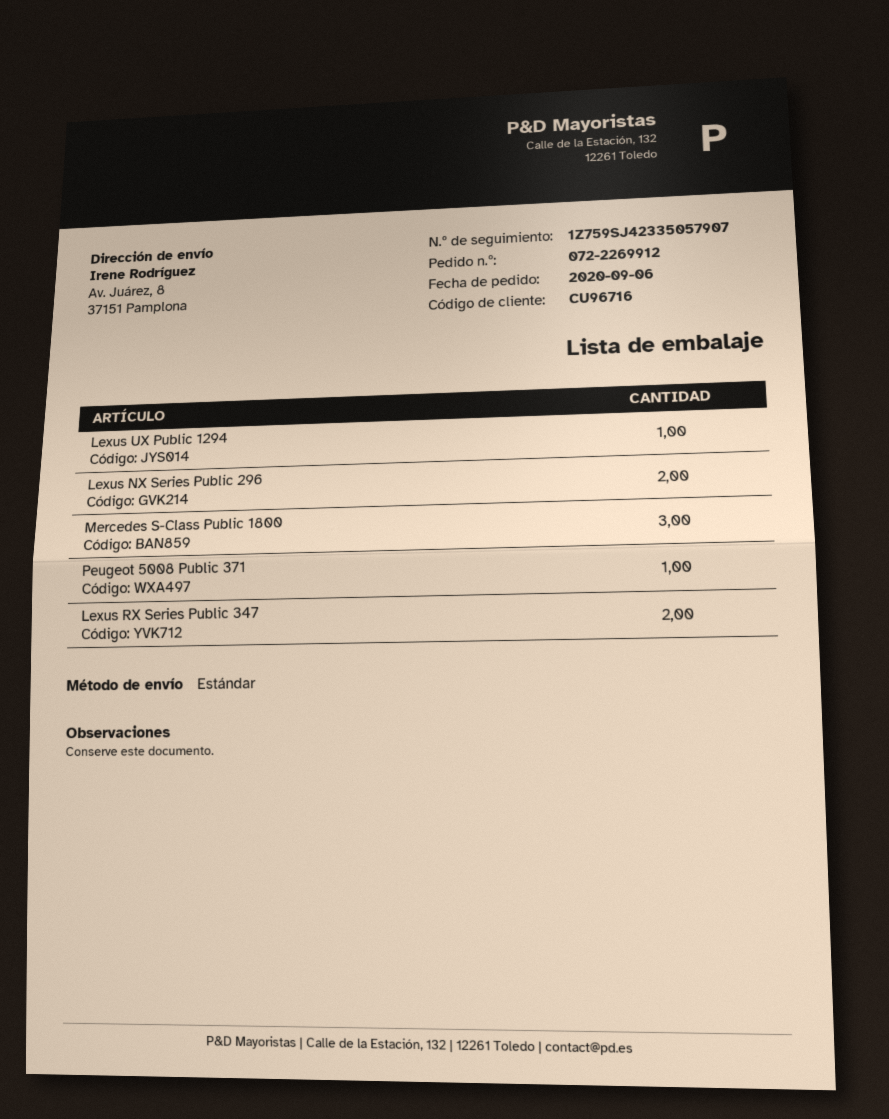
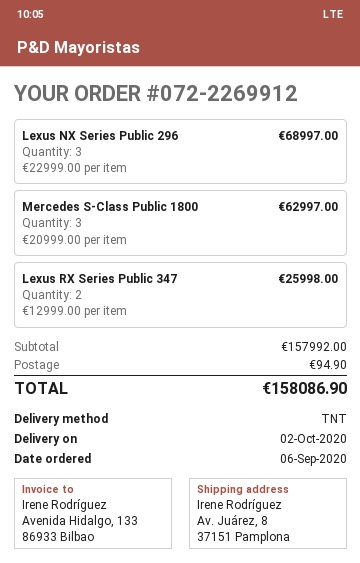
shipping method: standard -> TNT
Lexus UX Public 1294: 1 -> none
Lexus NX Series Public 296: 2 -> 3
Peugeot 5008 Public 371: 1 -> none

